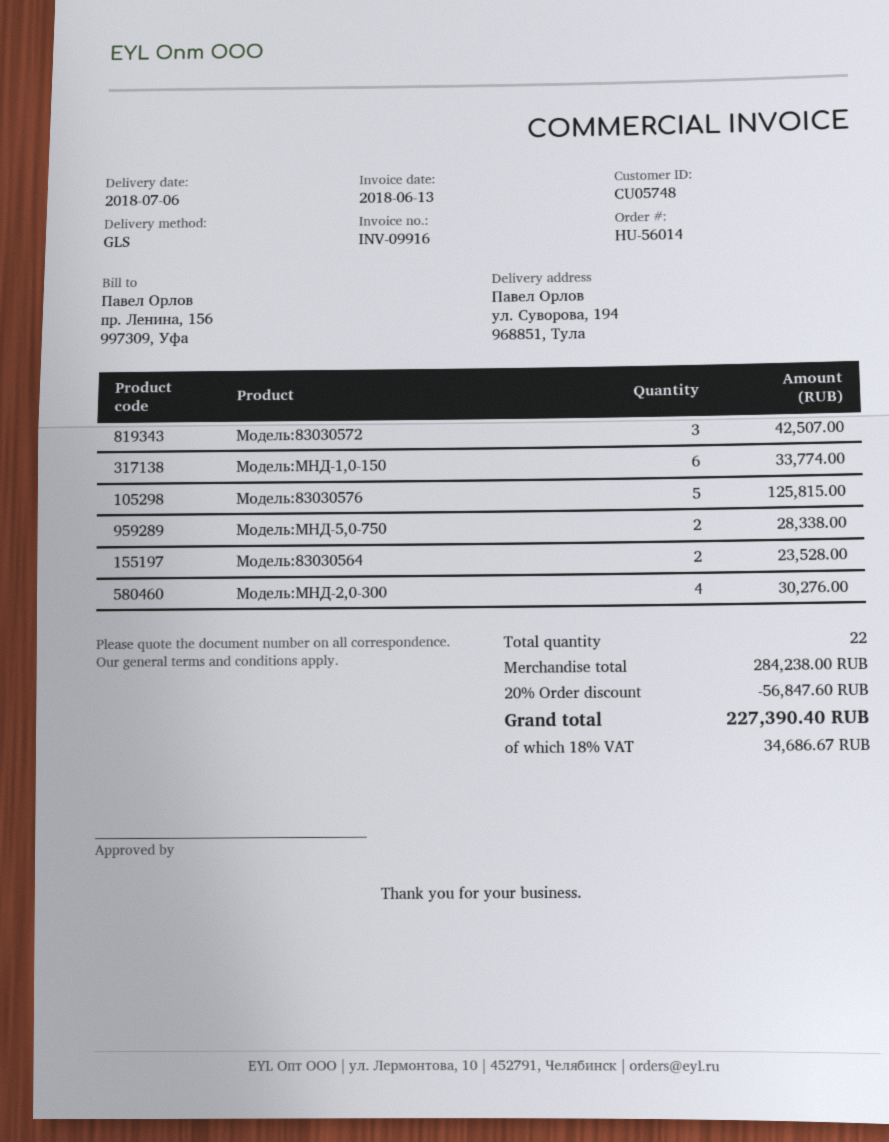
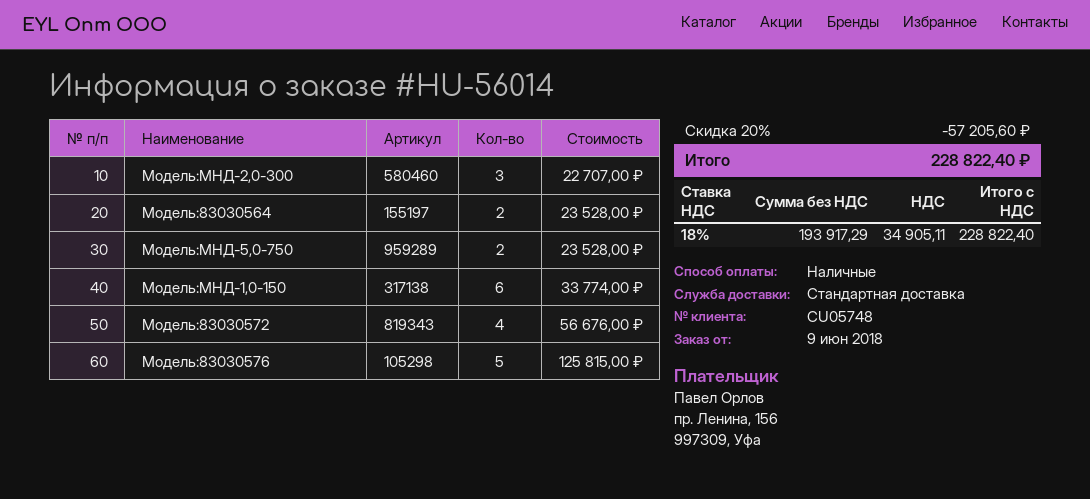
shipping method: GLS -> standard
Модель:83030572: 3 for 42507.00 -> 4 for 56676.00
Модель:МНД-5,0-750: 2 for 28338.00 -> 2 for 23528.00
Модель:МНД-2,0-300: 4 for 30276.00 -> 3 for 22707.00
discount: 20% = 56847.60 -> 20% = 57205.60
tax: 18% = 34686.67 -> 18% = 34905.11
total: 227390.40 -> 228822.40

